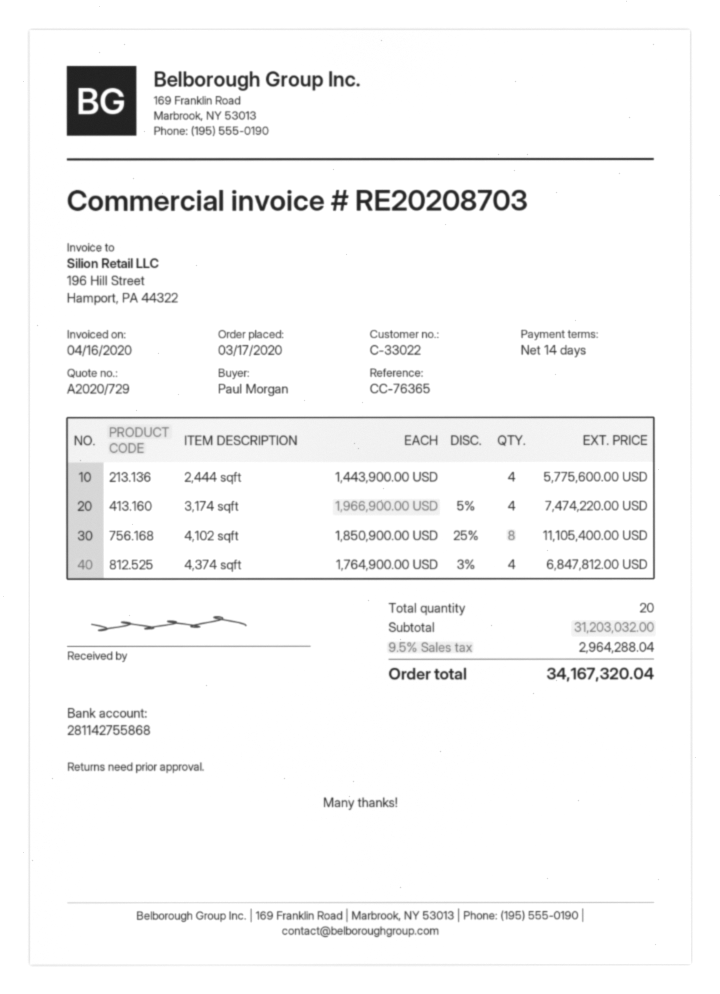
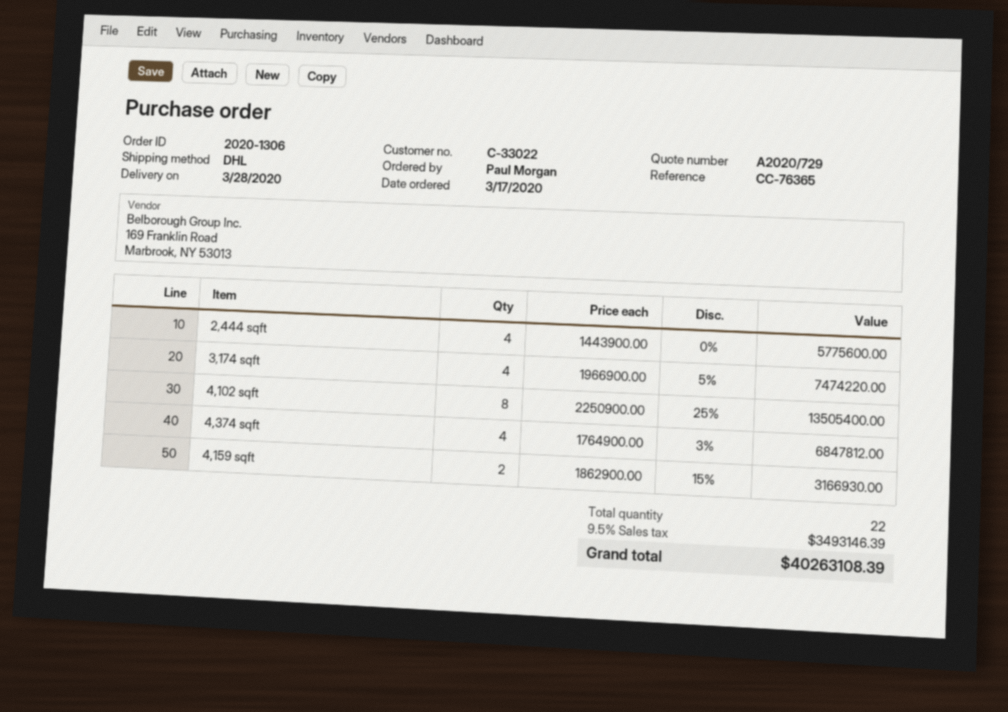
4,102 sqft: 8 x 1850900.00 - 25% = 11105400.00 -> 8 x 2250900.00 - 25% = 13505400.00
4,159 sqft: none -> 2 x 1862900.00 - 15% = 3166930.00
total quantity: 20 -> 22
tax: 9.5% = 2964288.04 -> 9.5% = 3493146.39
total: 34167320.04 -> 40263108.39

